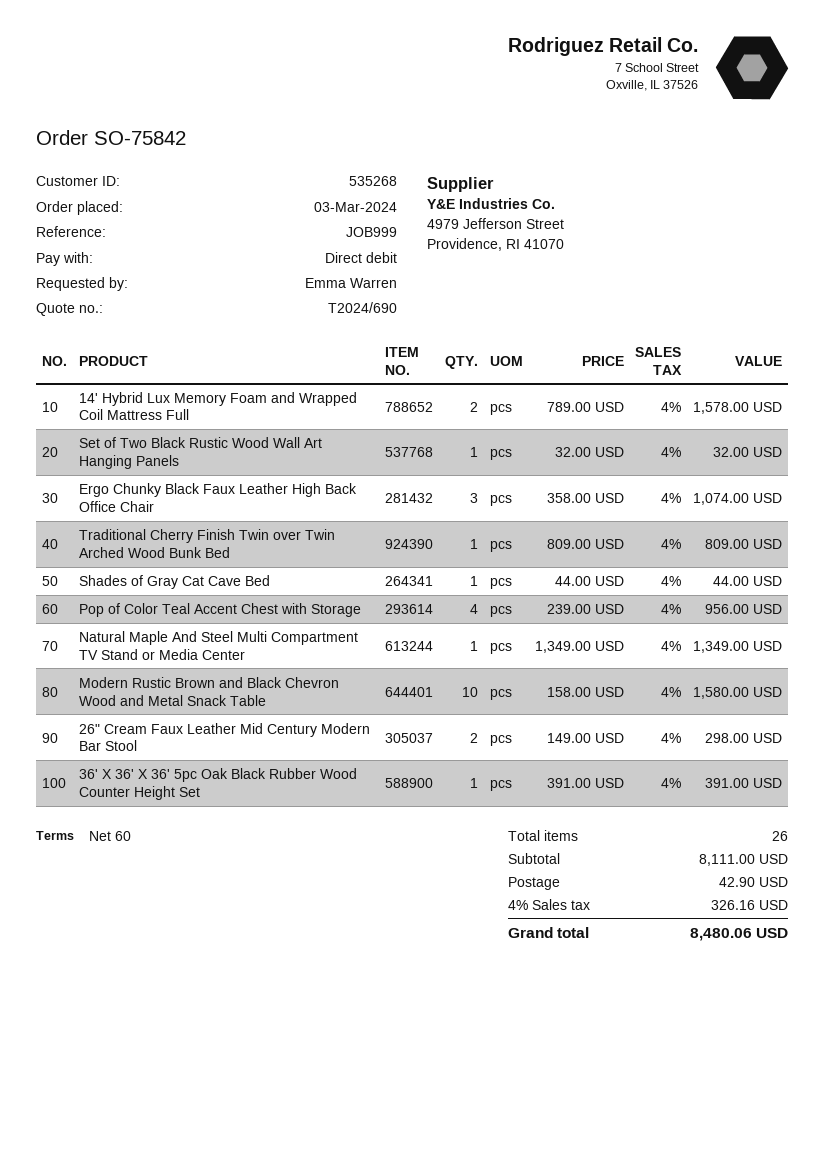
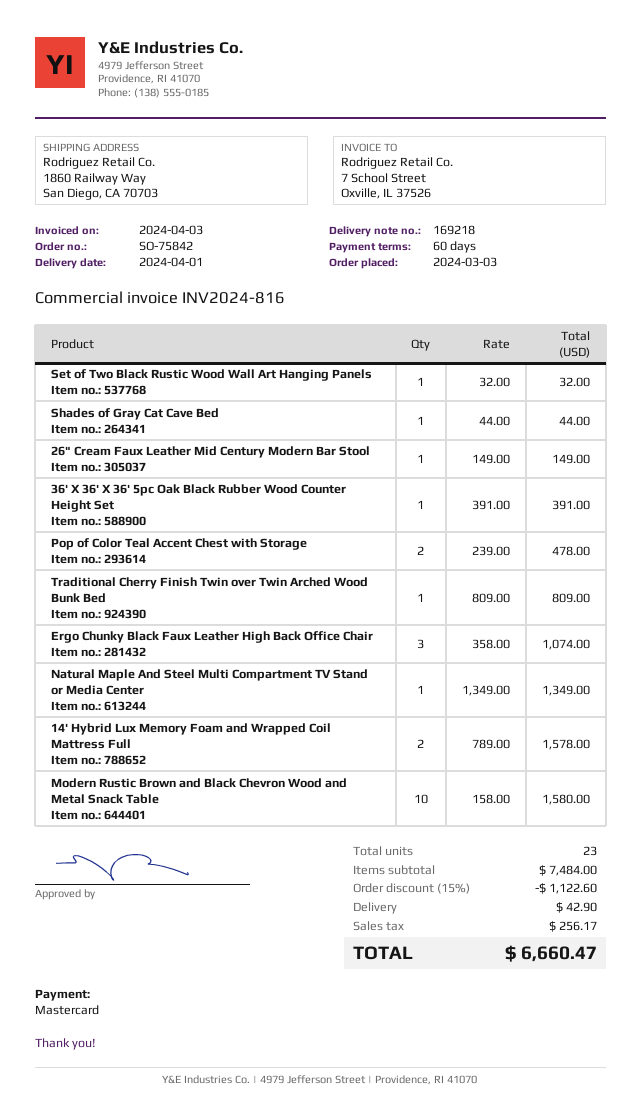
payment method: direct debit -> Mastercard
Pop of Color Teal Accent Chest with Storage: 4 x 239.00 = 956.00 -> 2 x 239.00 = 478.00
26" Cream Faux Leather Mid Century Modern Bar Stool: 2 x 149.00 = 298.00 -> 1 x 149.00 = 149.00
total quantity: 26 -> 23
subtotal: 8111.00 -> 7484.00
discount: none -> 15% = 1122.60
tax: 326.16 -> 256.17
total: 8480.06 -> 6660.47

